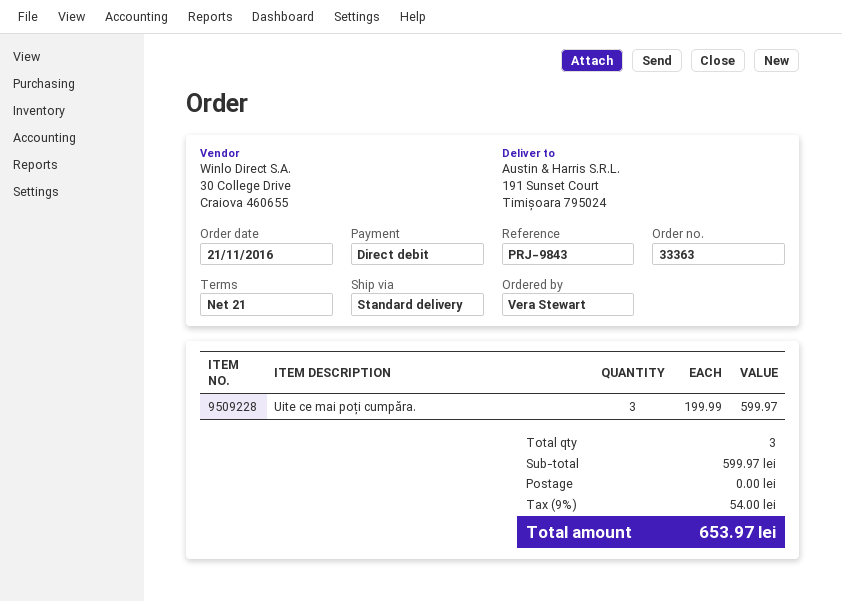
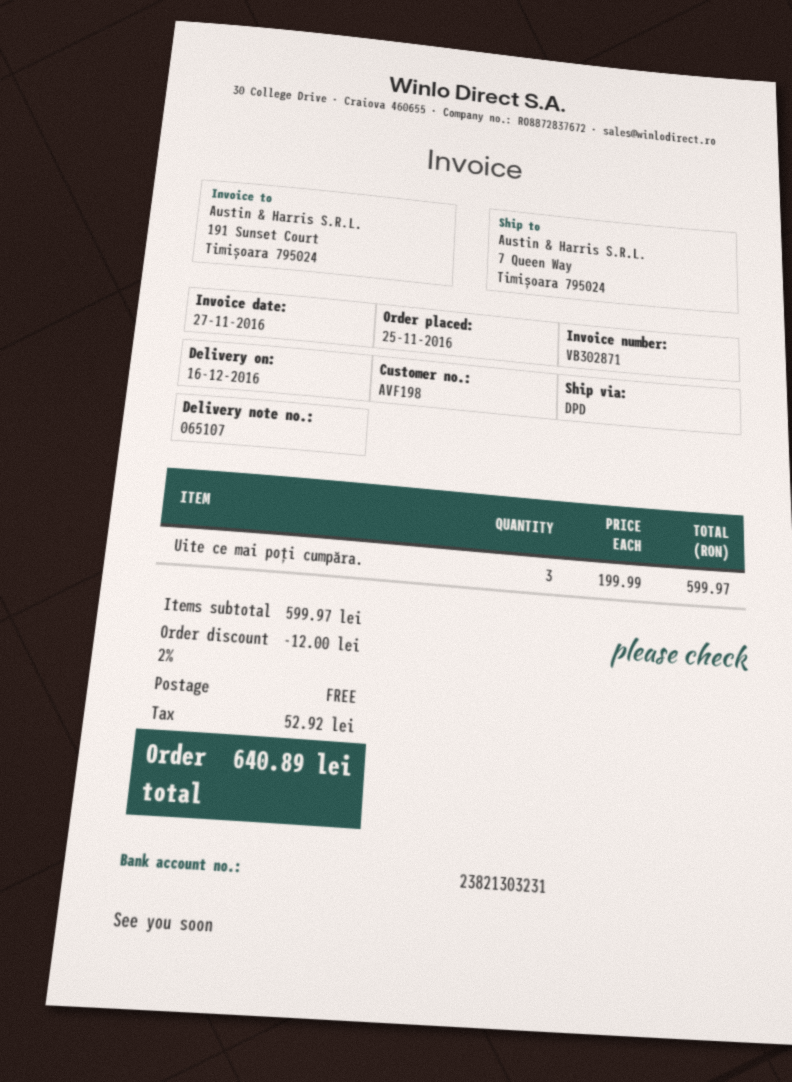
order date: 2016-11-21 -> 2016-11-25
shipping method: standard -> DPD
ship to: 191 Sunset Court, Timișoara 795024 -> 7 Queen Way, Timișoara 795024
discount: none -> 2% = 12.00
tax: 54.00 -> 52.92
total: 653.97 -> 640.89

